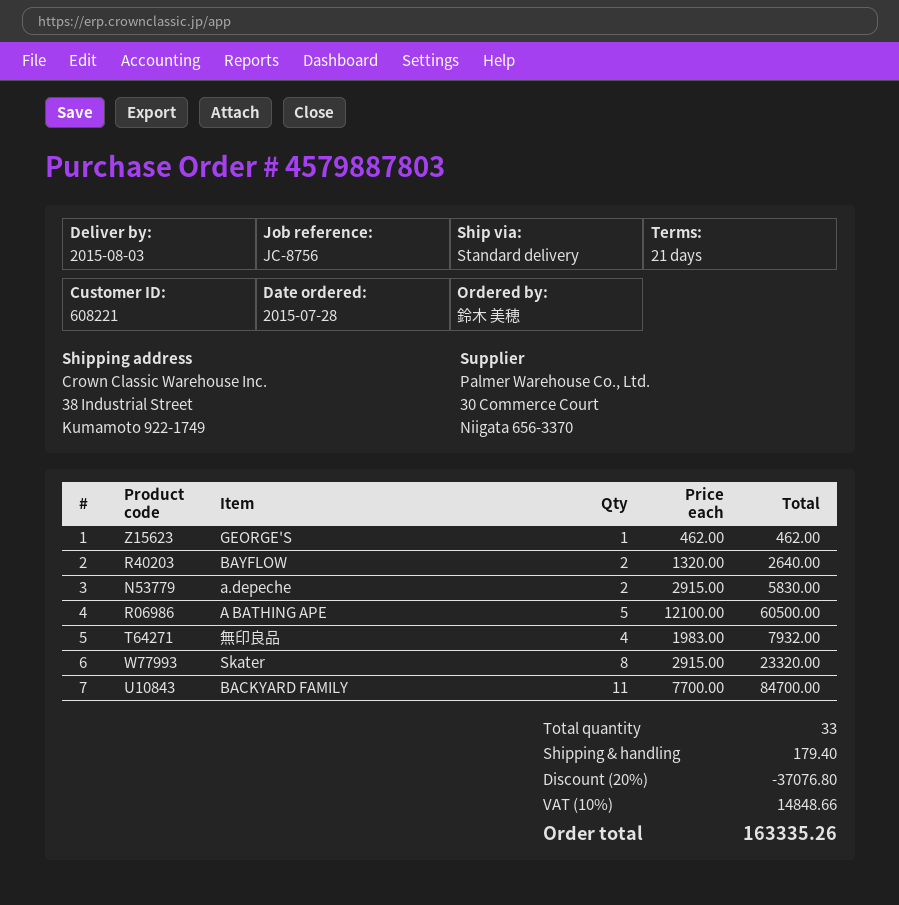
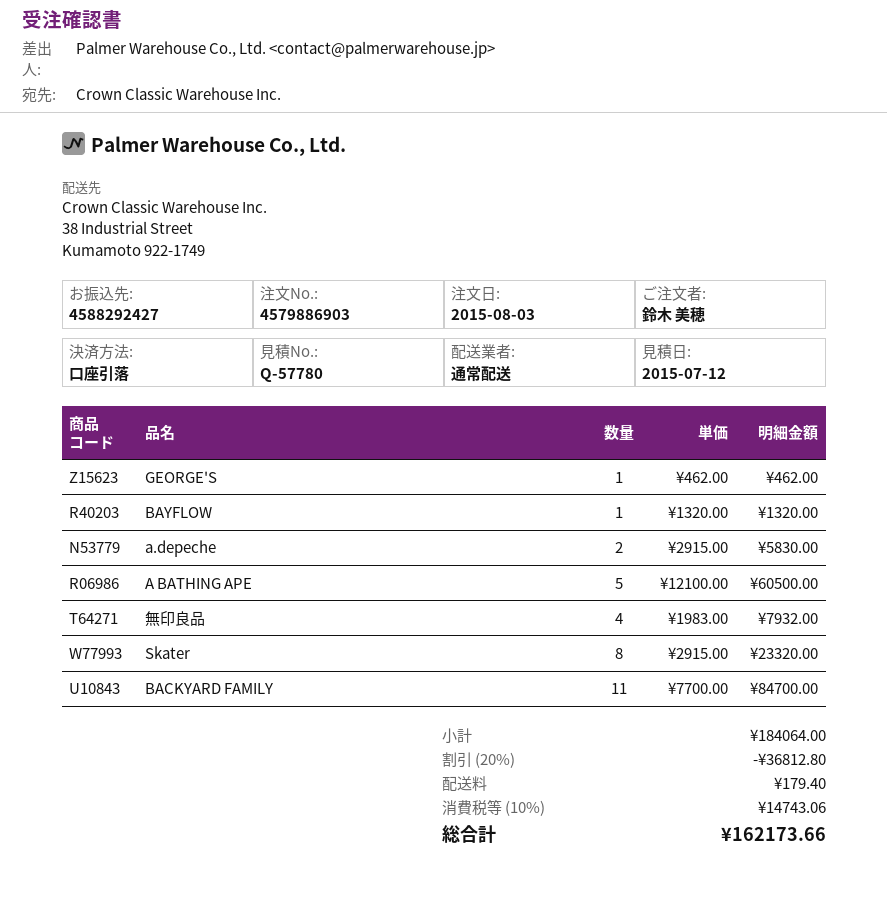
order number: 4579887803 -> 4579886903
order date: 2015-07-28 -> 2015-08-03
BAYFLOW: 2 x 1320.00 = 2640.00 -> 1 x 1320.00 = 1320.00
discount: 20% = 37076.80 -> 20% = 36812.80
tax: 10% = 14848.66 -> 10% = 14743.06
total: 163335.26 -> 162173.66

